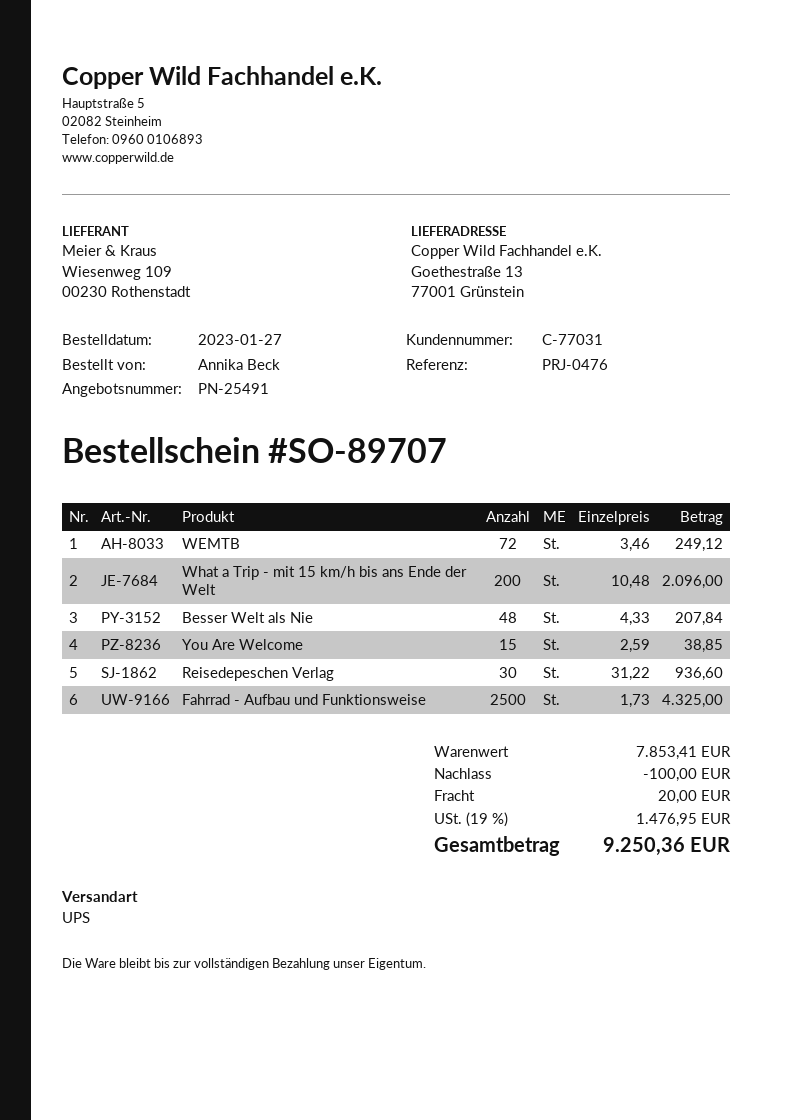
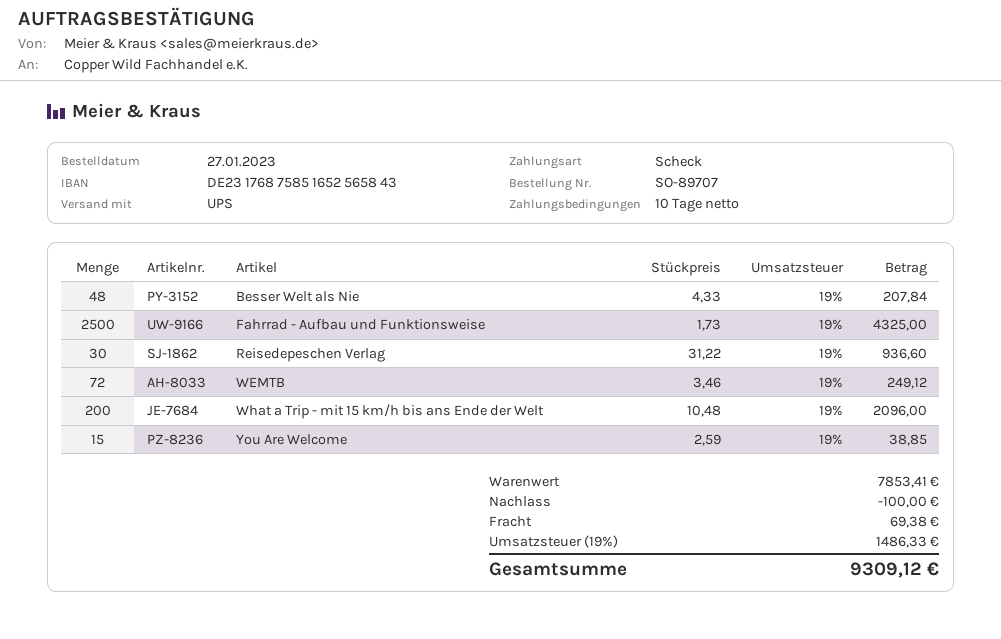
shipping: 20.00 -> 69.38
tax: 19% = 1476.95 -> 19% = 1486.33
total: 9250.36 -> 9309.12

